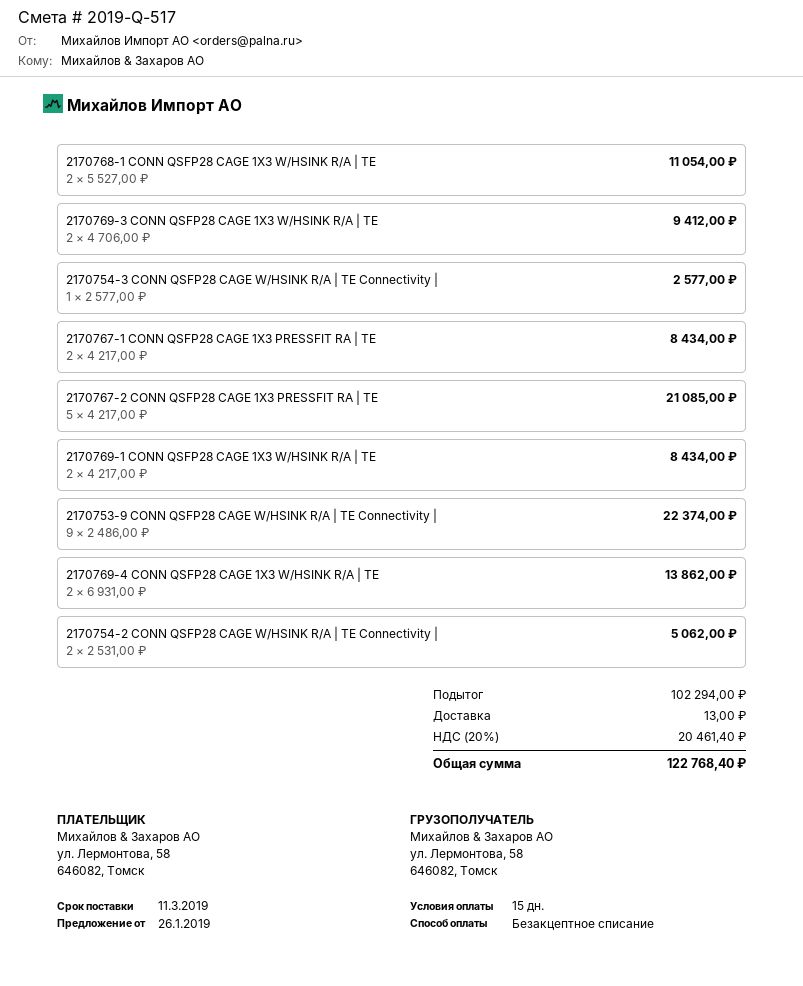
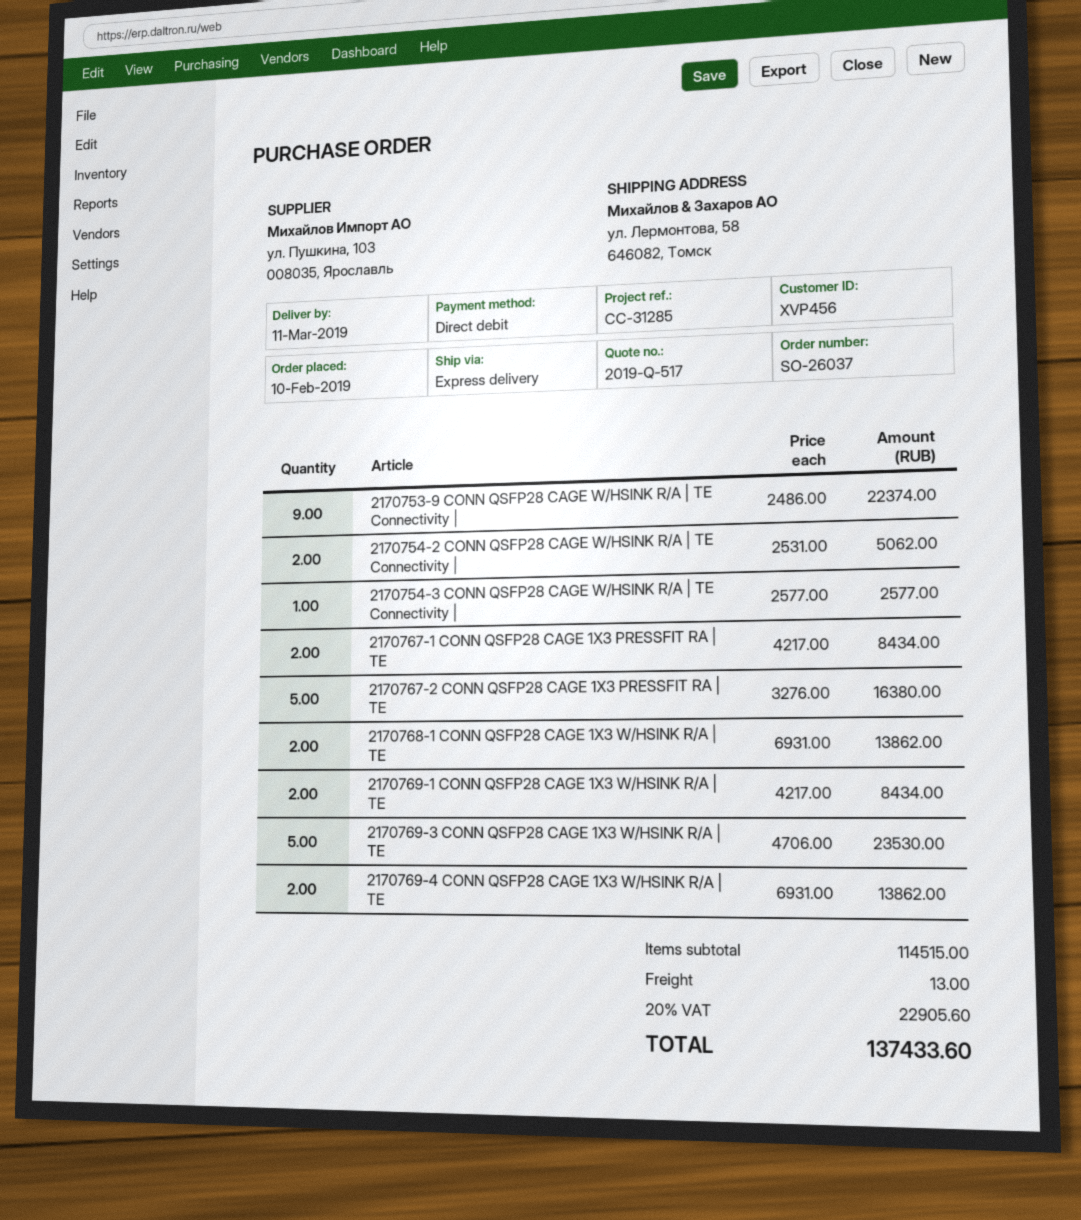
2170768-1 CONN QSFP28 CAGE 1X3 W/HSINK R/A | TE: 2 x 5527.00 = 11054.00 -> 2 x 6931.00 = 13862.00
2170769-3 CONN QSFP28 CAGE 1X3 W/HSINK R/A | TE: 2 x 4706.00 = 9412.00 -> 5 x 4706.00 = 23530.00
2170767-2 CONN QSFP28 CAGE 1X3 PRESSFIT RA | TE: 5 x 4217.00 = 21085.00 -> 5 x 3276.00 = 16380.00
subtotal: 102294.00 -> 114515.00
tax: 20% = 20461.40 -> 20% = 22905.60
total: 122768.40 -> 137433.60

